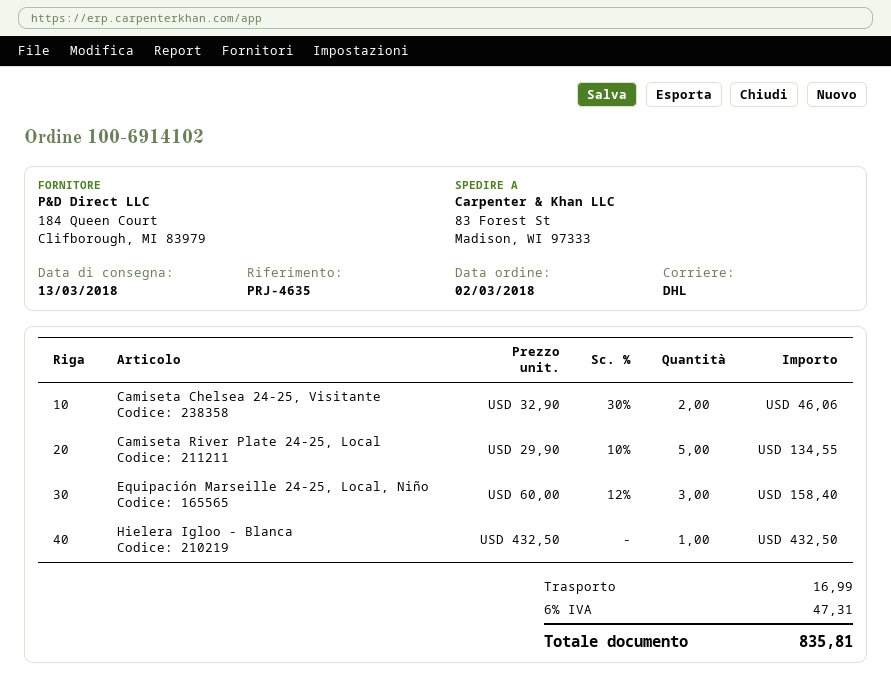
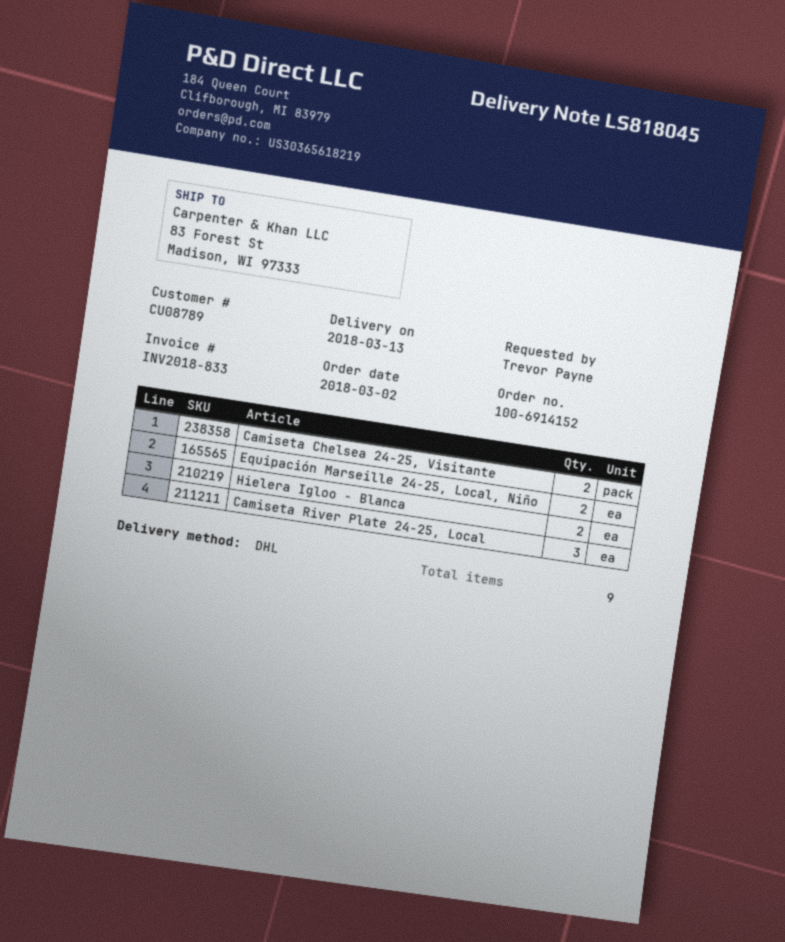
order number: 100-6914102 -> 100-6914152
Camiseta River Plate 24-25, Local: 5 -> 3
Equipación Marseille 24-25, Local, Niño: 3 -> 2
Hielera Igloo - Blanca: 1 -> 2

